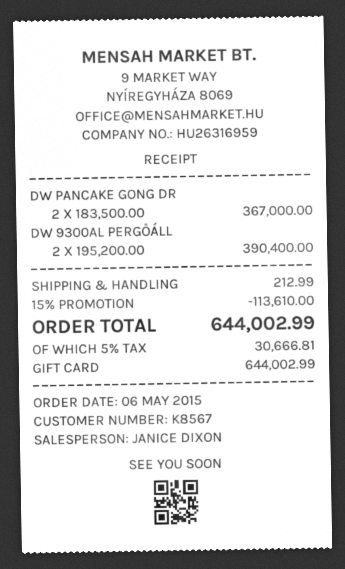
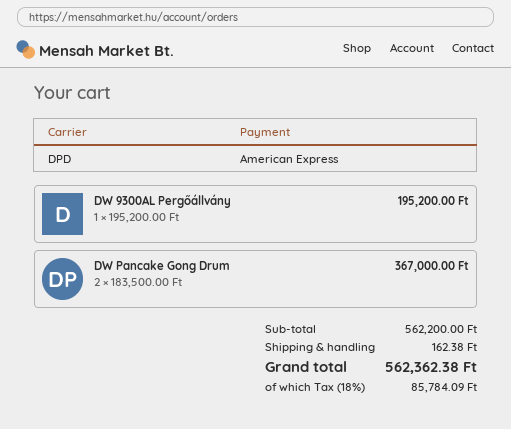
payment method: gift card -> American Express
DW 9300AL PERGŐÁLL: 2 x 195200.00 = 390400.00 -> 1 x 195200.00 = 195200.00
discount: 15% = 113610.00 -> none
shipping: 212.99 -> 162.38
tax: 5% = 30666.81 -> 18% = 85784.09
total: 644002.99 -> 562362.38

